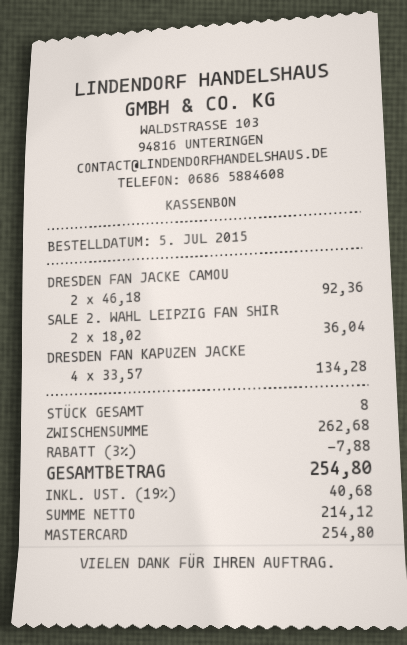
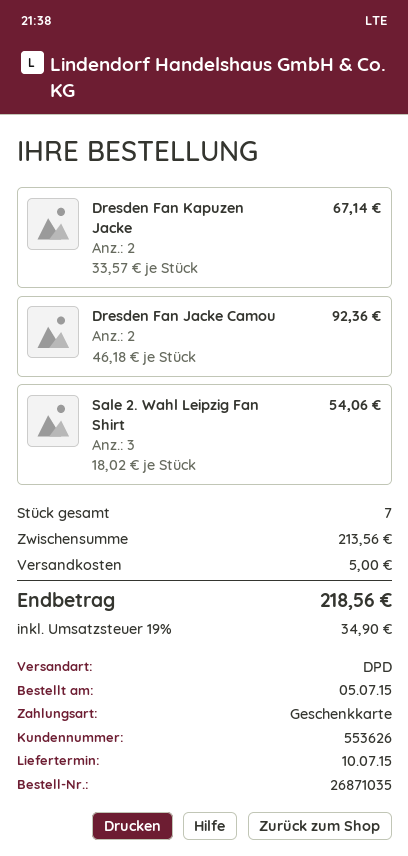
payment method: Mastercard -> gift card
SALE 2. WAHL LEIPZIG FAN SHIR: 2 x 18.02 = 36.04 -> 3 x 18.02 = 54.06
DRESDEN FAN KAPUZEN JACKE: 4 x 33.57 = 134.28 -> 2 x 33.57 = 67.14
total quantity: 8 -> 7
subtotal: 262.68 -> 213.56
discount: 3% = 7.88 -> none
shipping: none -> 5.00
tax: 19% = 40.68 -> 19% = 34.90
total: 254.80 -> 218.56

